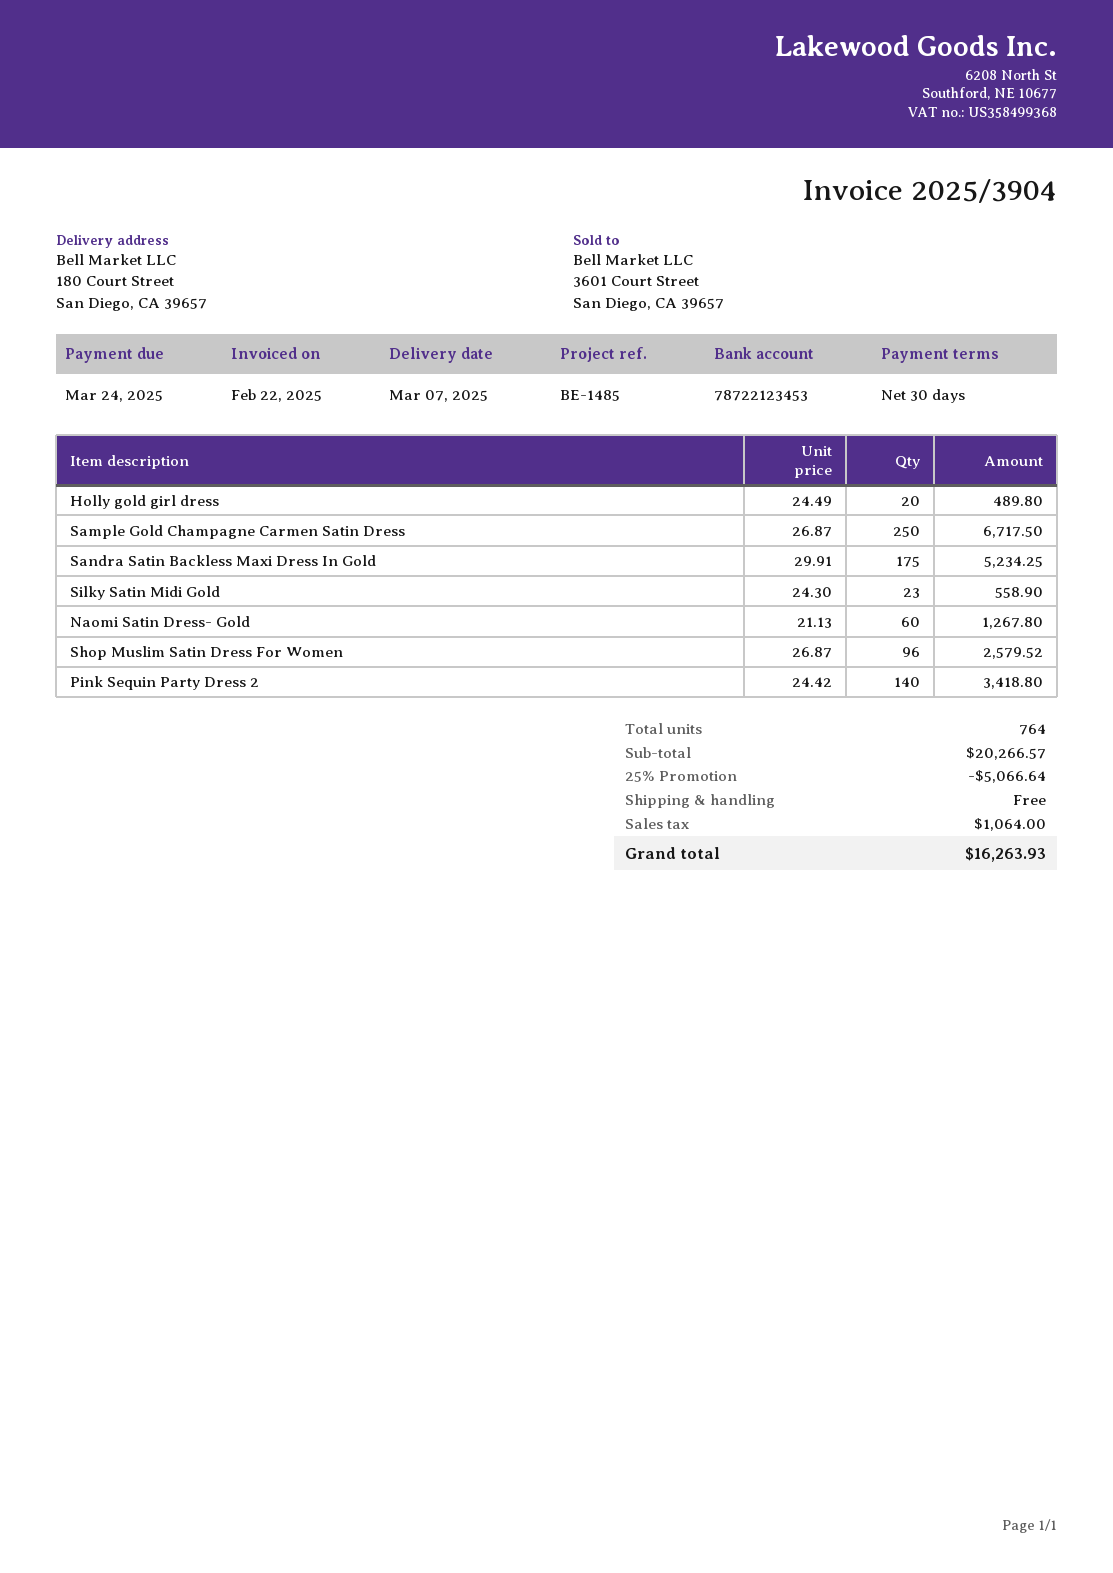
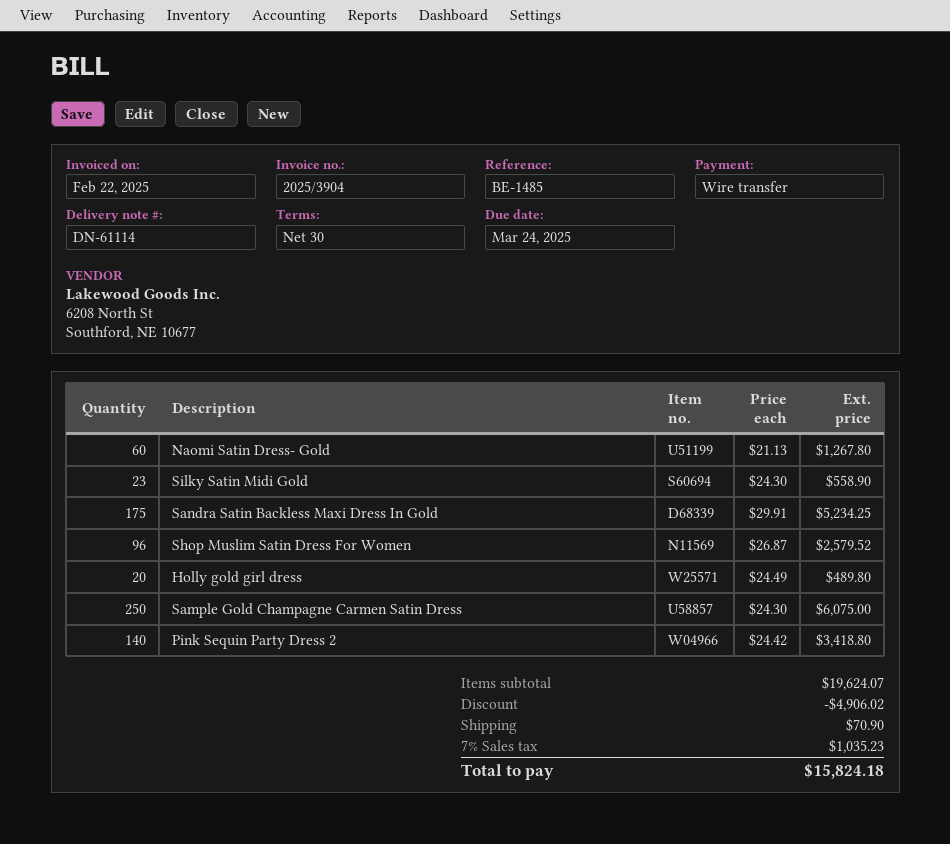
Sample Gold Champagne Carmen Satin Dress: 250 x 26.87 = 6717.50 -> 250 x 24.30 = 6075.00
subtotal: 20266.57 -> 19624.07
discount: 5066.64 -> 4906.02
shipping: 0.00 -> 70.90
tax: 1064.00 -> 1035.23
total: 16263.93 -> 15824.18

